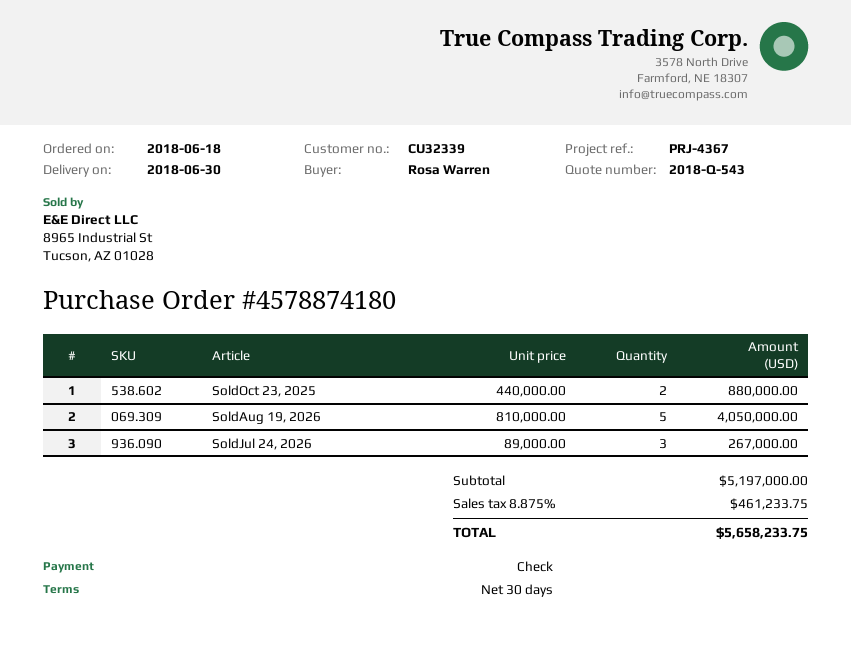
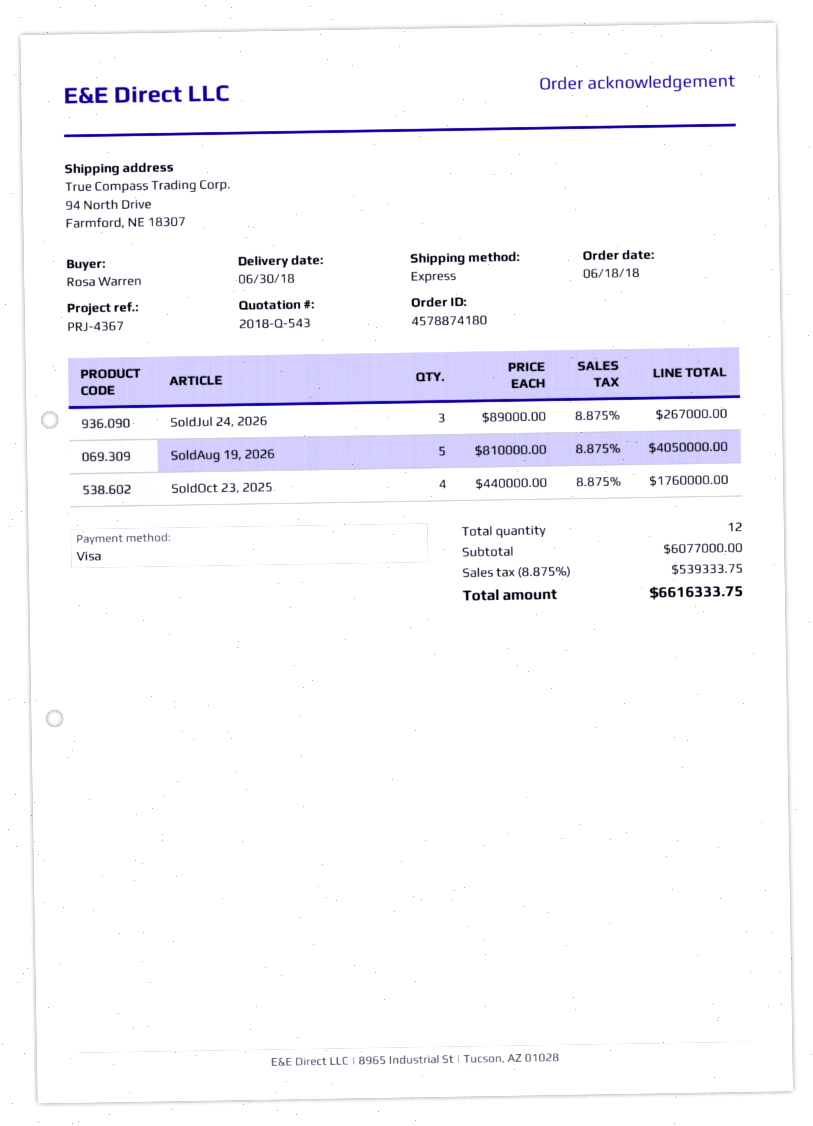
payment method: cheque -> Visa
SoldOct 23, 2025: 2 x 440000.00 = 880000.00 -> 4 x 440000.00 = 1760000.00
subtotal: 5197000.00 -> 6077000.00
tax: 8.875% = 461233.75 -> 8.875% = 539333.75
total: 5658233.75 -> 6616333.75

